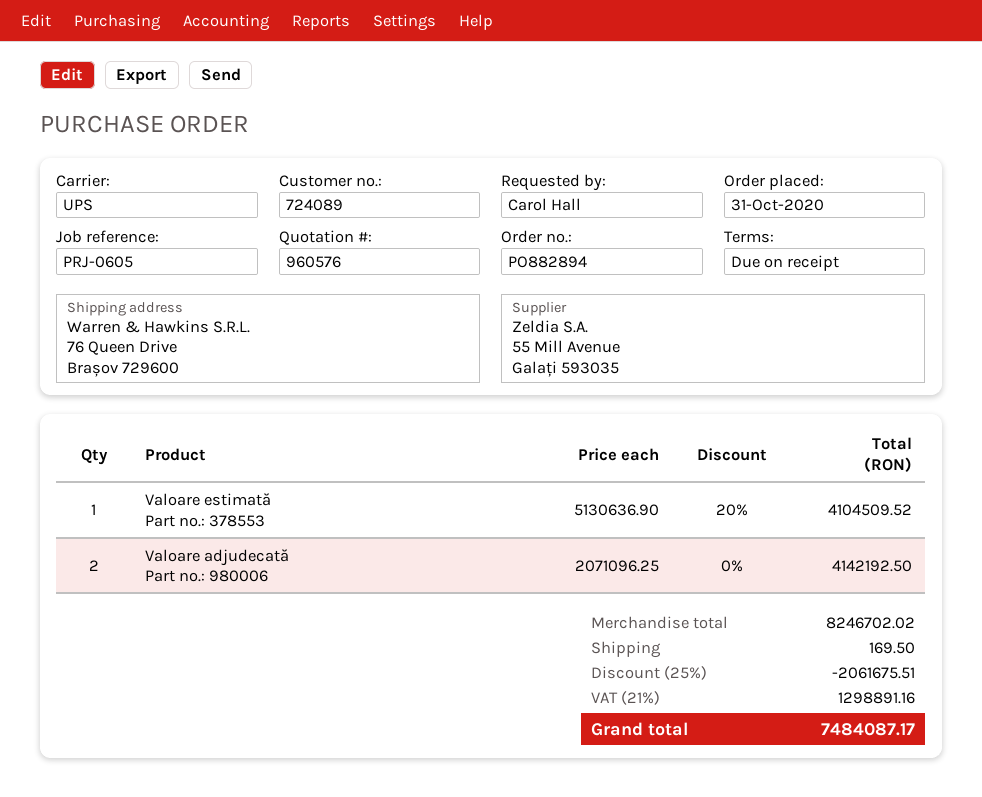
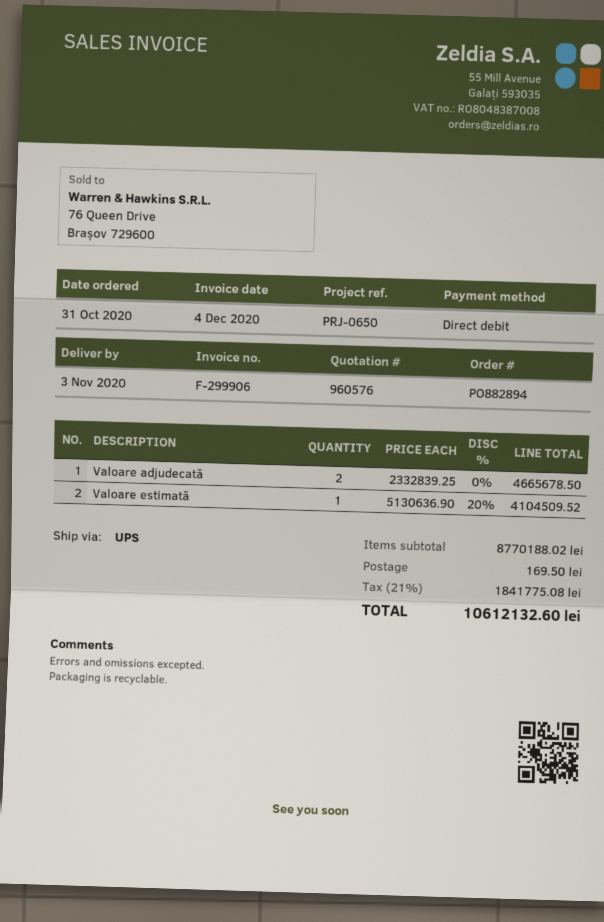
reference: PRJ-0605 -> PRJ-0650
Valoare adjudecată: 2 x 2071096.25 = 4142192.50 -> 2 x 2332839.25 = 4665678.50
subtotal: 8246702.02 -> 8770188.02
discount: 25% = 2061675.51 -> none
tax: 21% = 1298891.16 -> 21% = 1841775.08
total: 7484087.17 -> 10612132.60

